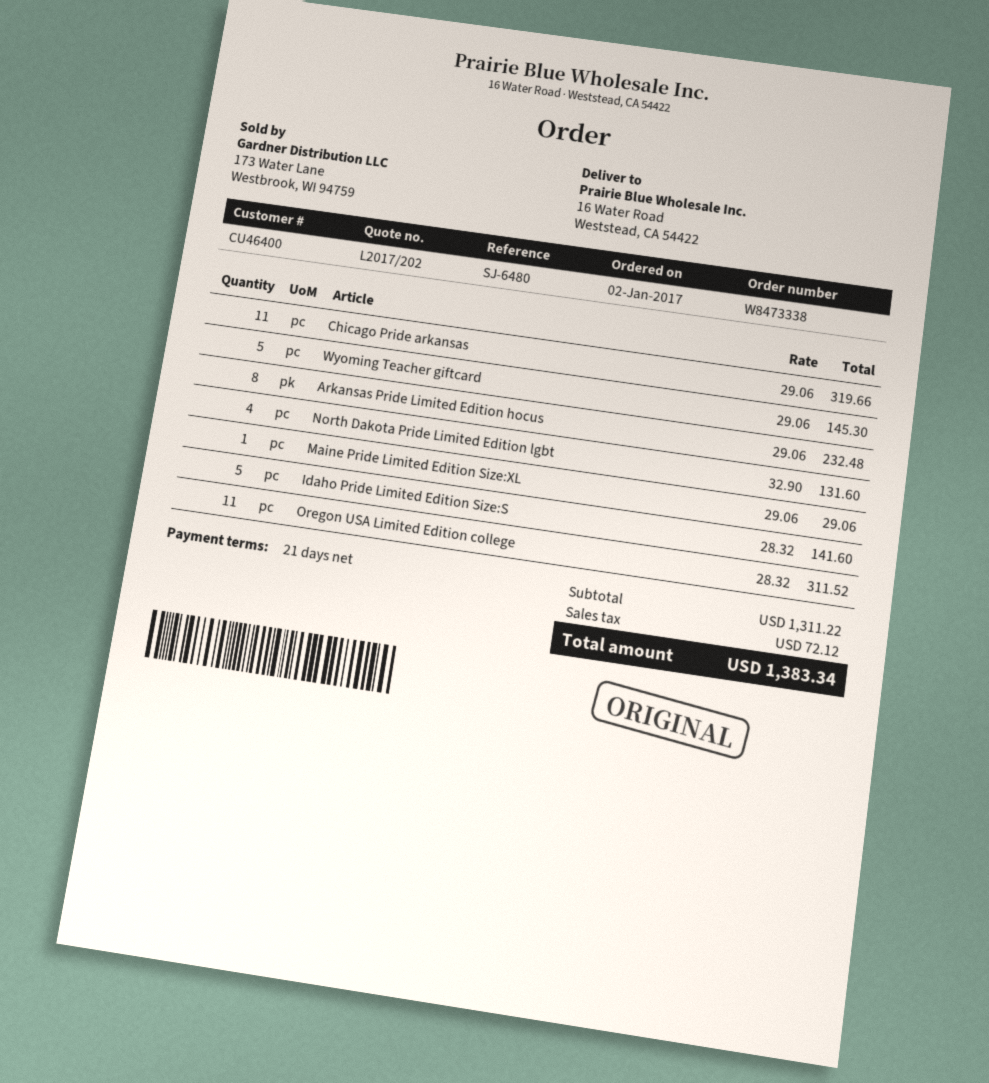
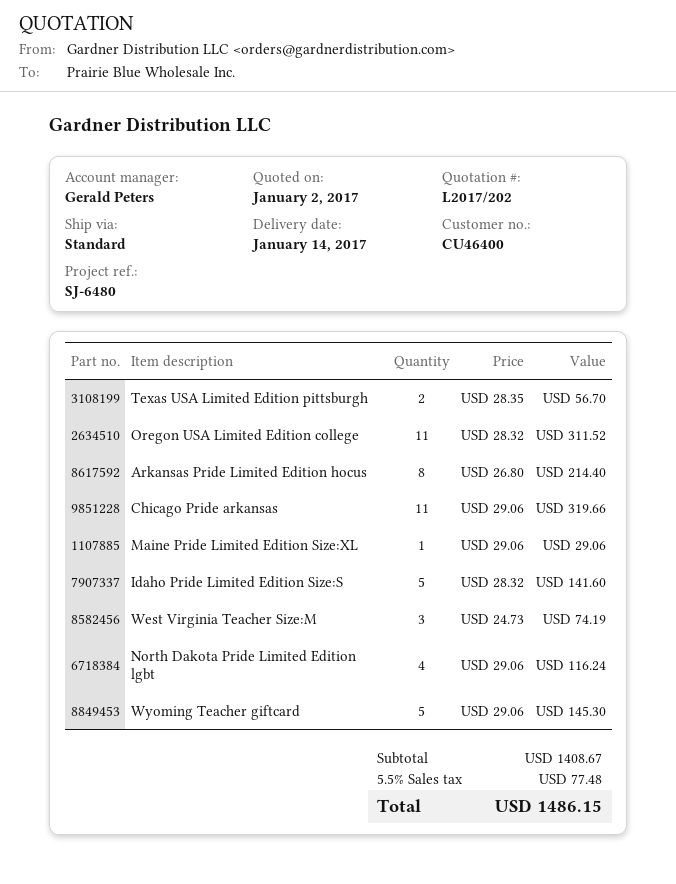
Arkansas Pride Limited Edition hocus: 8 x 29.06 = 232.48 -> 8 x 26.80 = 214.40
North Dakota Pride Limited Edition lgbt: 4 x 32.90 = 131.60 -> 4 x 29.06 = 116.24
Texas USA Limited Edition pittsburgh: none -> 2 x 28.35 = 56.70
West Virginia Teacher Size:M: none -> 3 x 24.73 = 74.19
subtotal: 1311.22 -> 1408.67
tax: 72.12 -> 77.48
total: 1383.34 -> 1486.15

